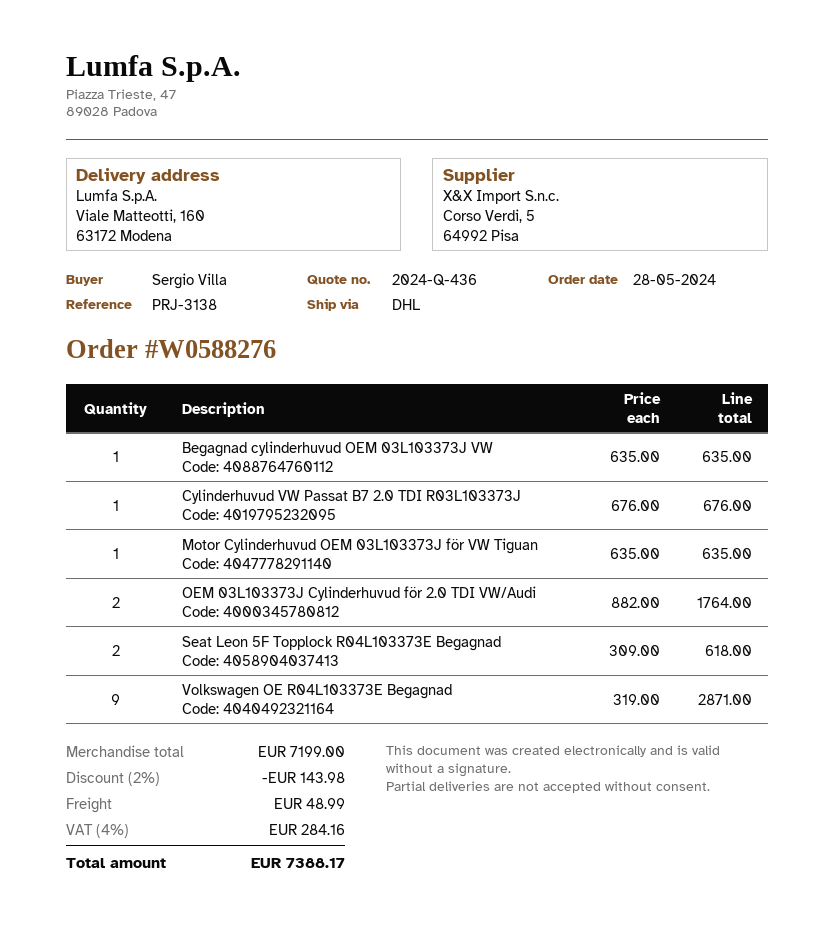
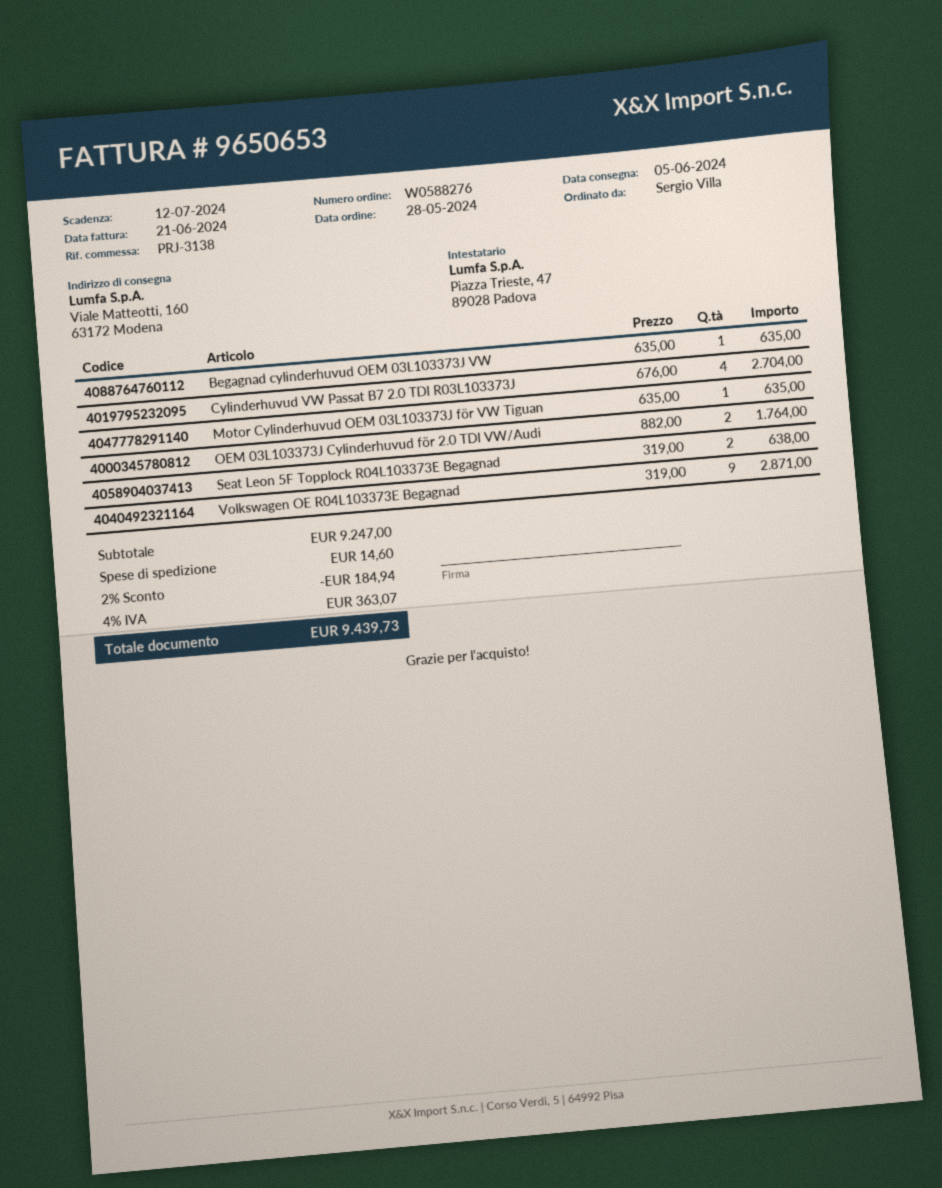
Cylinderhuvud VW Passat B7 2.0 TDI R03L103373J: 1 x 676.00 = 676.00 -> 4 x 676.00 = 2704.00
Seat Leon 5F Topplock R04L103373E Begagnad: 2 x 309.00 = 618.00 -> 2 x 319.00 = 638.00
subtotal: 7199.00 -> 9247.00
discount: 2% = 143.98 -> 2% = 184.94
shipping: 48.99 -> 14.60
tax: 4% = 284.16 -> 4% = 363.07
total: 7388.17 -> 9439.73

